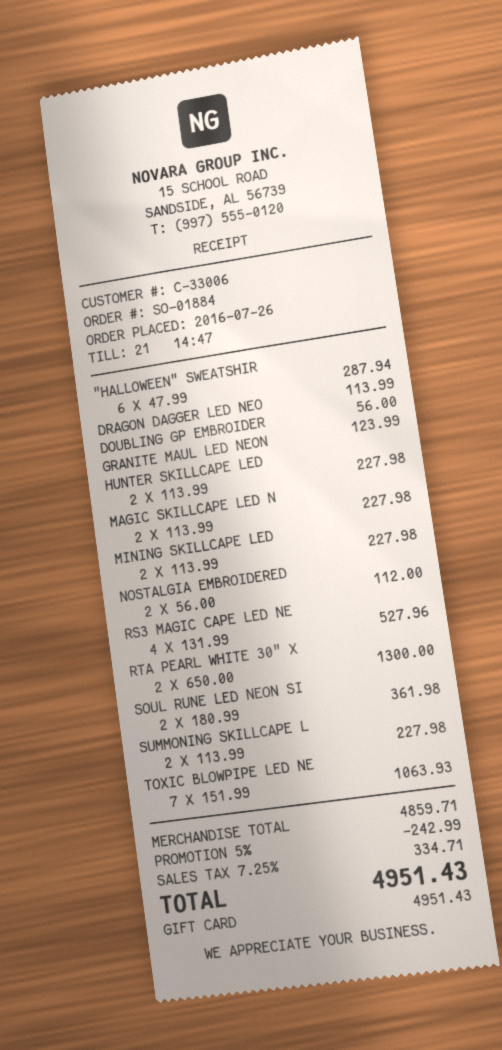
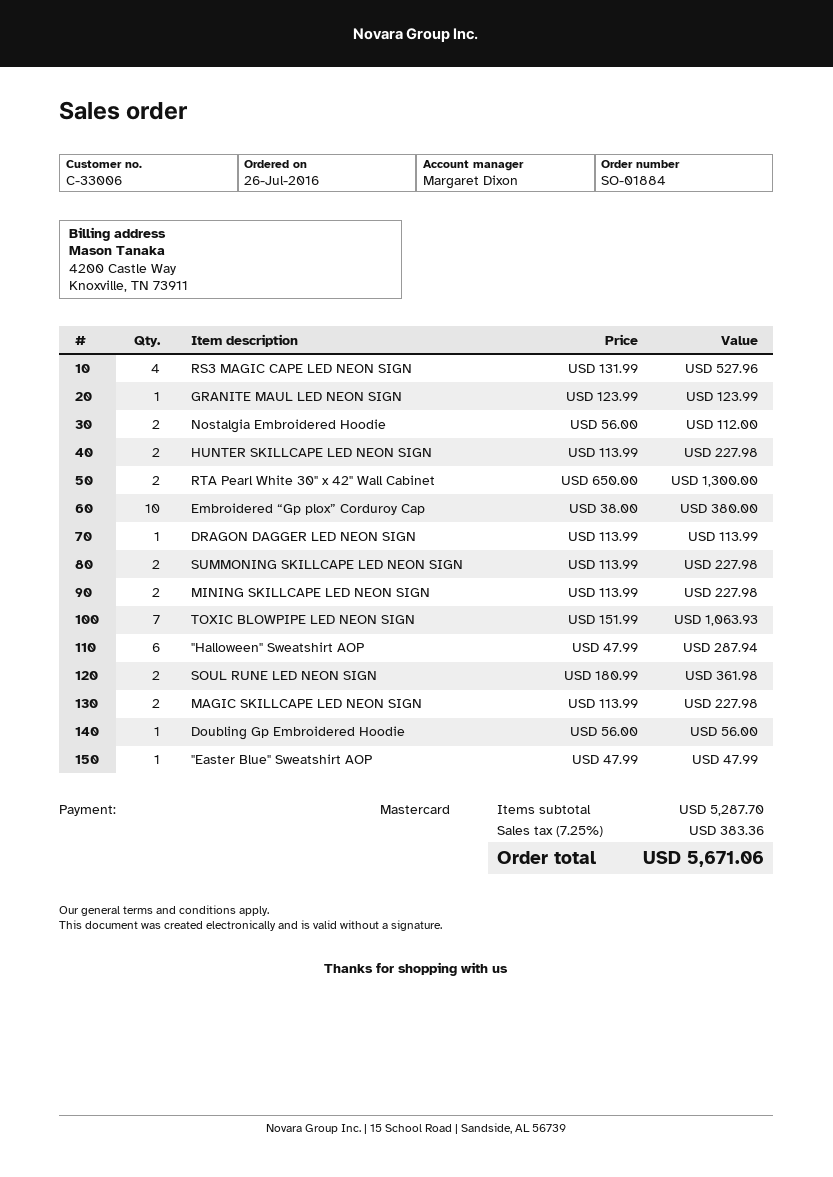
payment method: gift card -> Mastercard
Embroidered “Gp plox” Corduroy Cap: none -> 10 x 38.00 = 380.00
"Easter Blue" Sweatshirt AOP: none -> 1 x 47.99 = 47.99
subtotal: 4859.71 -> 5287.70
discount: 5% = 242.99 -> none
tax: 7.25% = 334.71 -> 7.25% = 383.36
total: 4951.43 -> 5671.06

